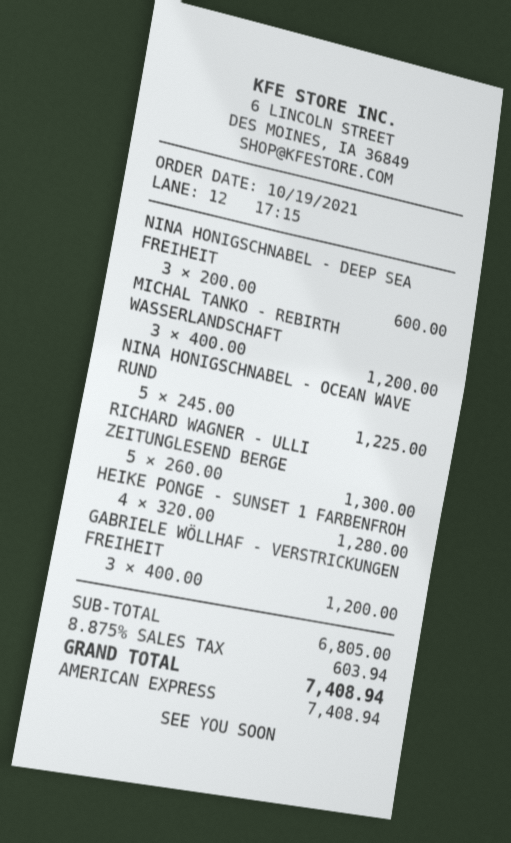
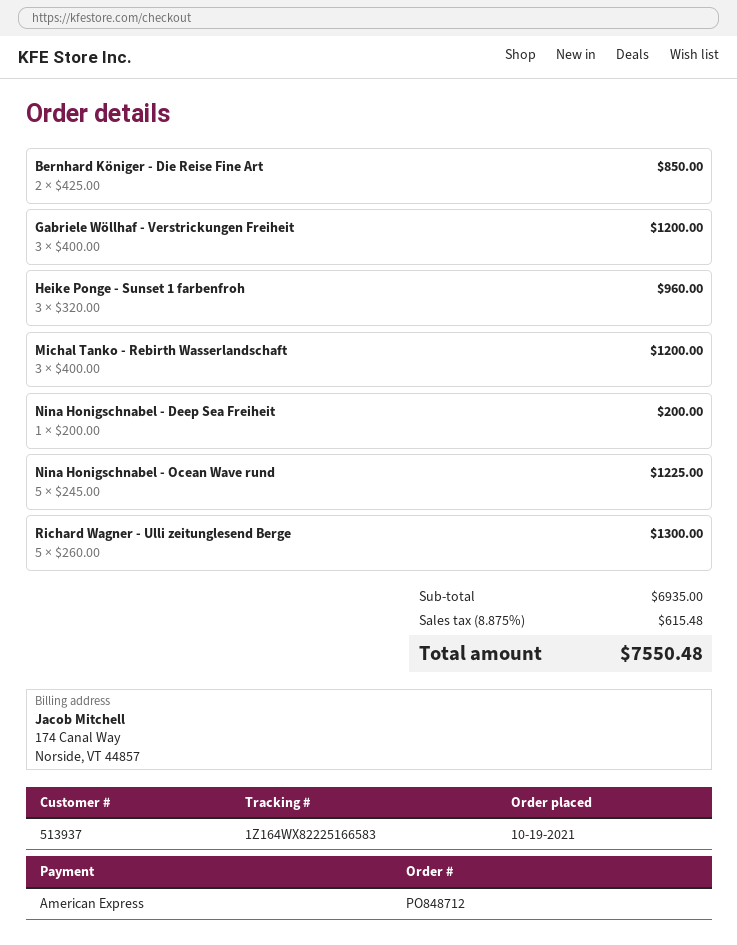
NINA HONIGSCHNABEL - DEEP SEA FREIHEIT: 3 x 200.00 = 600.00 -> 1 x 200.00 = 200.00
HEIKE PONGE - SUNSET 1 FARBENFROH: 4 x 320.00 = 1280.00 -> 3 x 320.00 = 960.00
Bernhard Königer - Die Reise Fine Art: none -> 2 x 425.00 = 850.00
subtotal: 6805.00 -> 6935.00
tax: 8.875% = 603.94 -> 8.875% = 615.48
total: 7408.94 -> 7550.48

